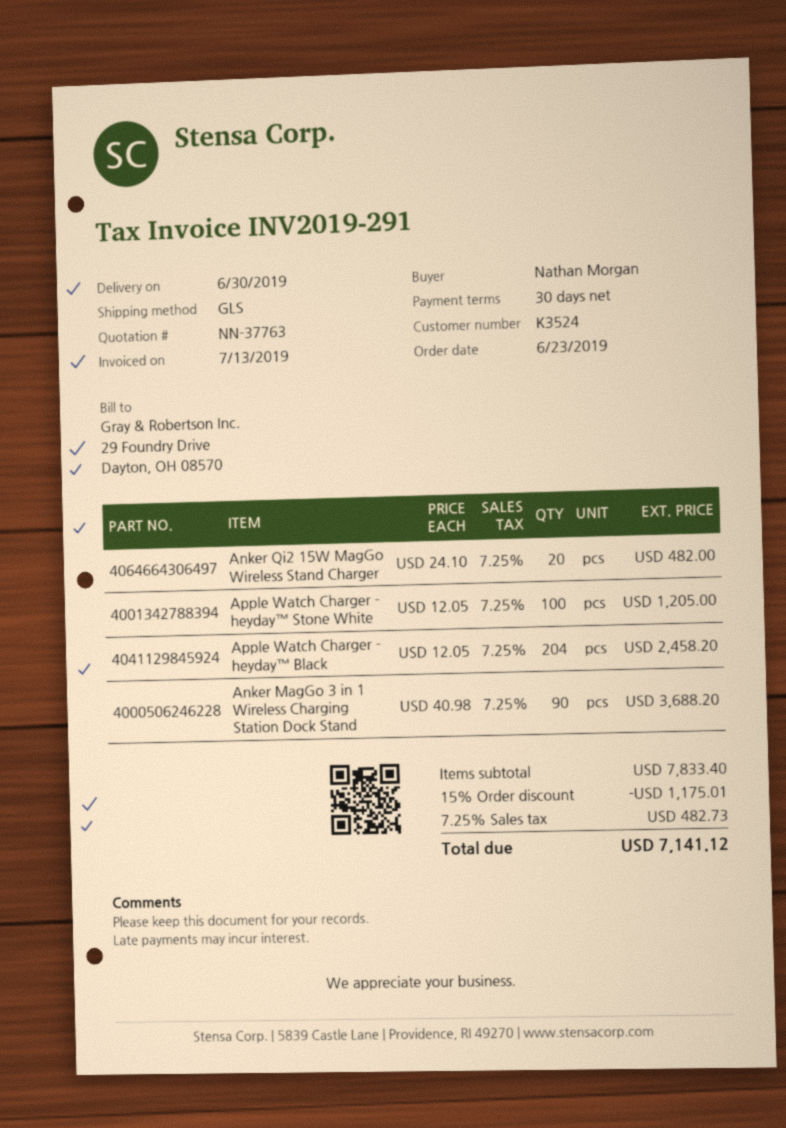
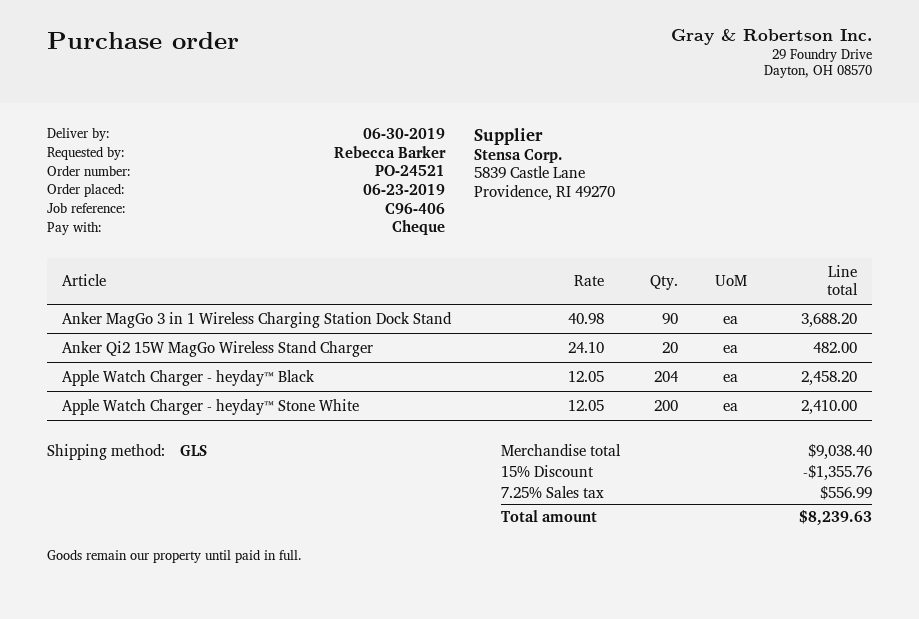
ordered by: Nathan Morgan -> Rebecca Barker
Apple Watch Charger - heyday™ Stone White: 100 x 12.05 = 1205.00 -> 200 x 12.05 = 2410.00
subtotal: 7833.40 -> 9038.40
discount: 15% = 1175.01 -> 15% = 1355.76
tax: 7.25% = 482.73 -> 7.25% = 556.99
total: 7141.12 -> 8239.63

